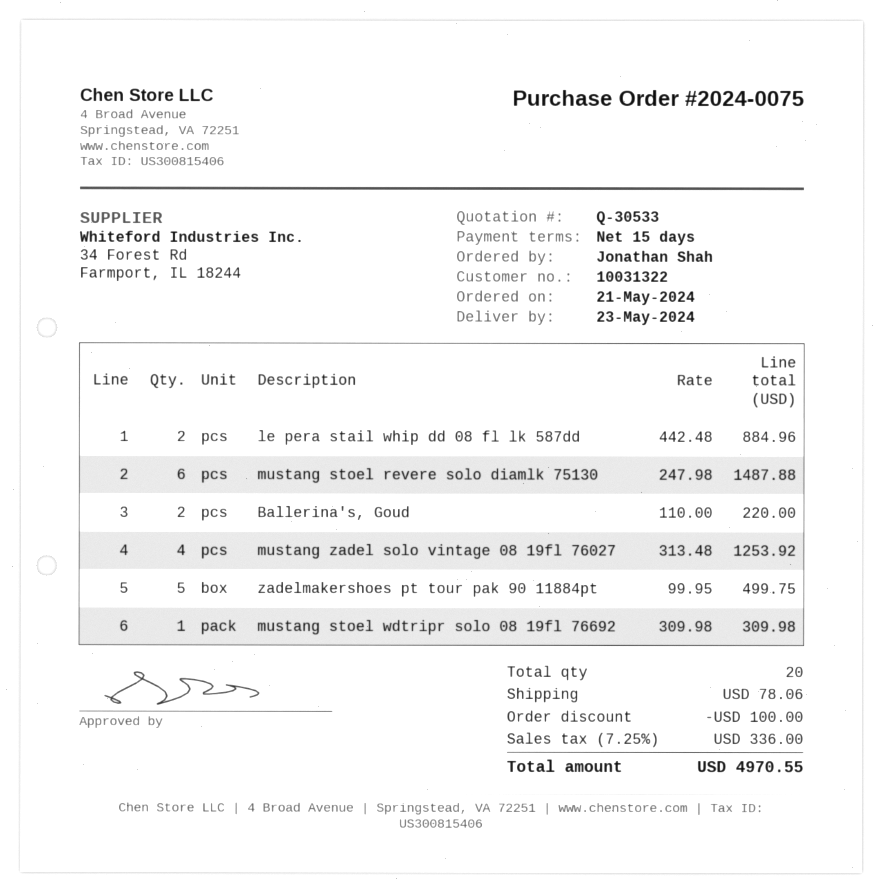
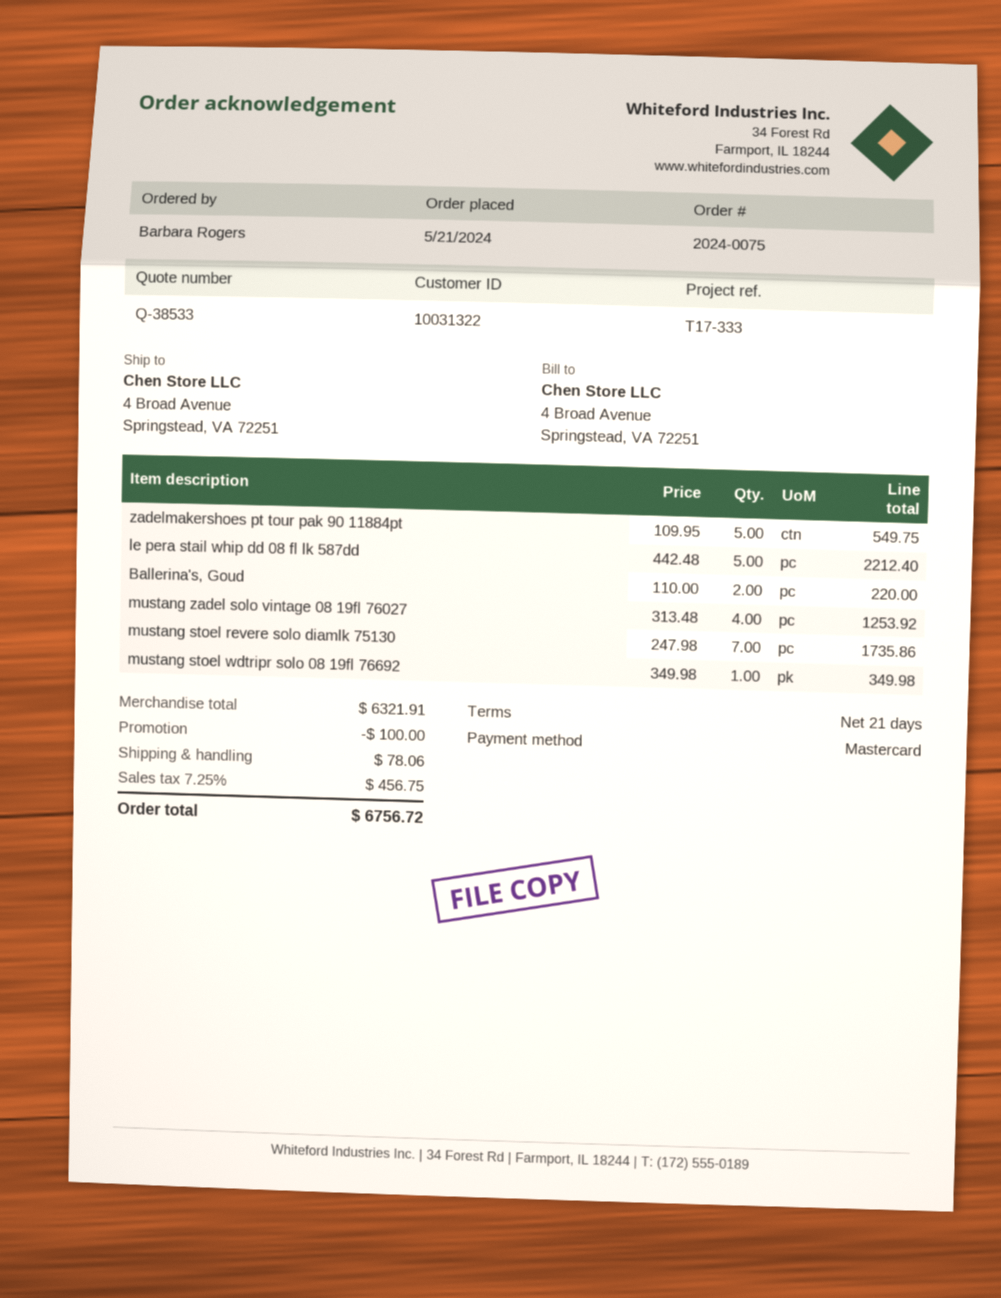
quote number: Q-30533 -> Q-38533
payment terms: 15 days -> 21 days
ordered by: Jonathan Shah -> Barbara Rogers
le pera stail whip dd 08 fl lk 587dd: 2 x 442.48 = 884.96 -> 5 x 442.48 = 2212.40
mustang stoel revere solo diamlk 75130: 6 x 247.98 = 1487.88 -> 7 x 247.98 = 1735.86
zadelmakershoes pt tour pak 90 11884pt: 5 x 99.95 = 499.75 -> 5 x 109.95 = 549.75
mustang stoel wdtripr solo 08 19fl 76692: 1 x 309.98 = 309.98 -> 1 x 349.98 = 349.98
tax: 7.25% = 336.00 -> 7.25% = 456.75
total: 4970.55 -> 6756.72

